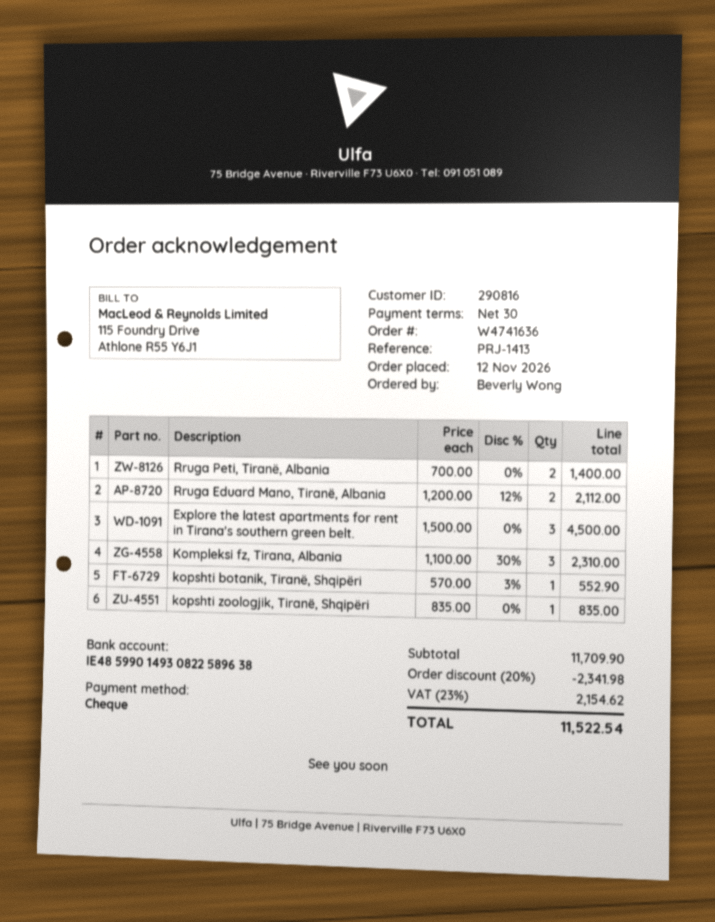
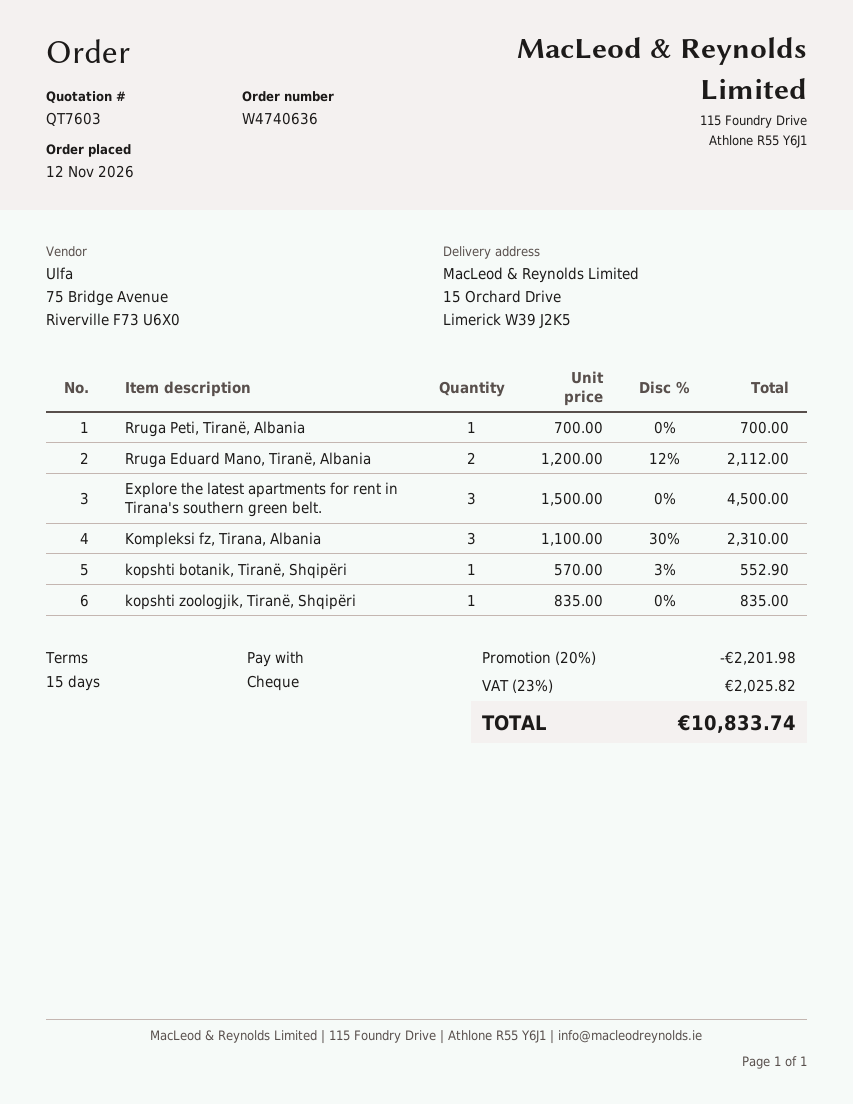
order number: W4741636 -> W4740636
payment terms: 30 days -> 15 days
Rruga Peti, Tiranë, Albania: 2 x 700.00 = 1400.00 -> 1 x 700.00 = 700.00
discount: 20% = 2341.98 -> 20% = 2201.98
tax: 23% = 2154.62 -> 23% = 2025.82
total: 11522.54 -> 10833.74

